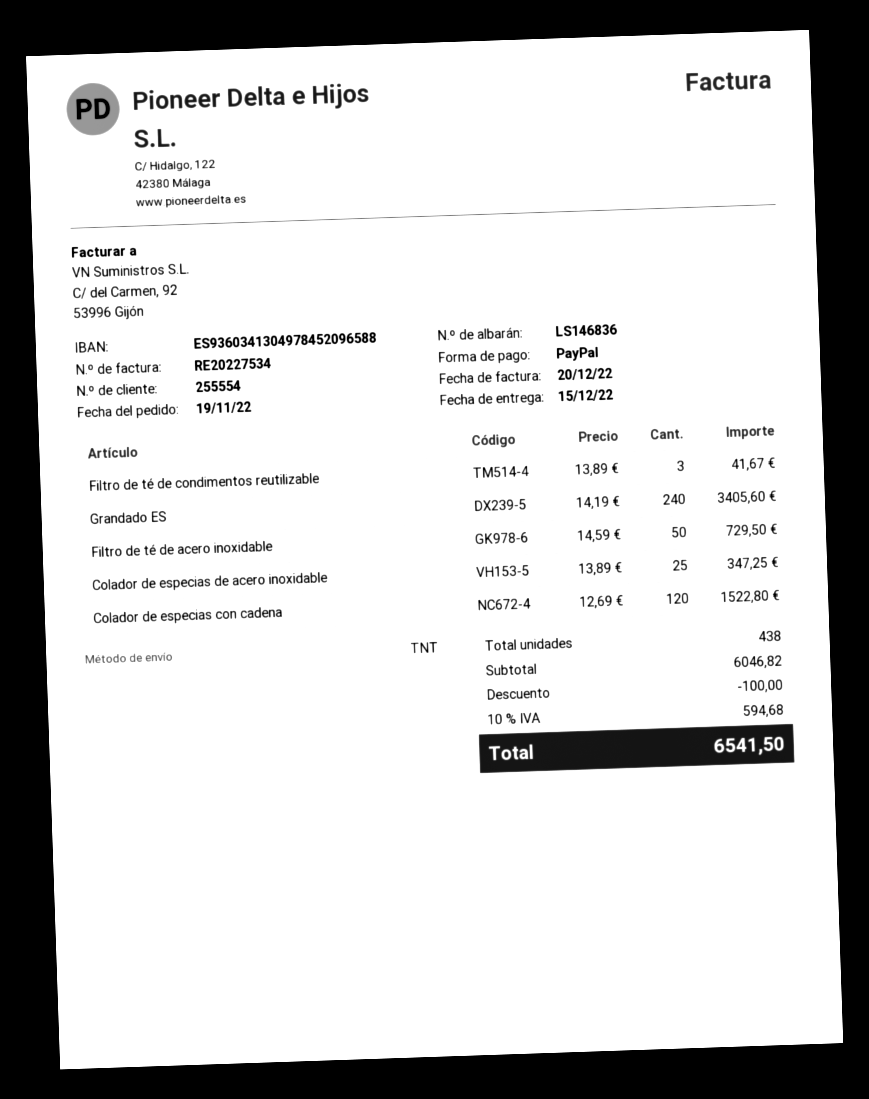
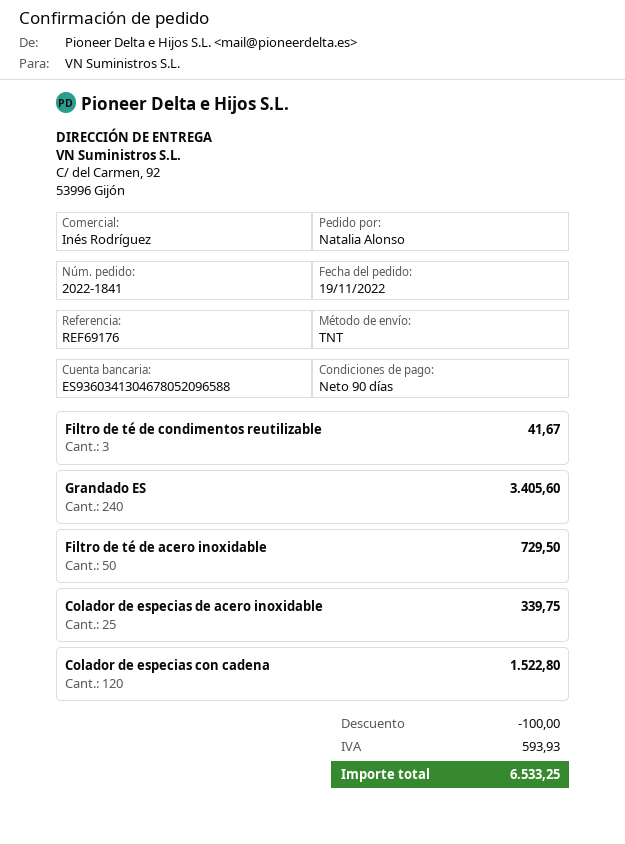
bank account: ES9360341304978452096588 -> ES9360341304678052096588
Colador de especias de acero inoxidable: 25 for 347.25 -> 25 for 339.75
tax: 594.68 -> 593.93
total: 6541.50 -> 6533.25

